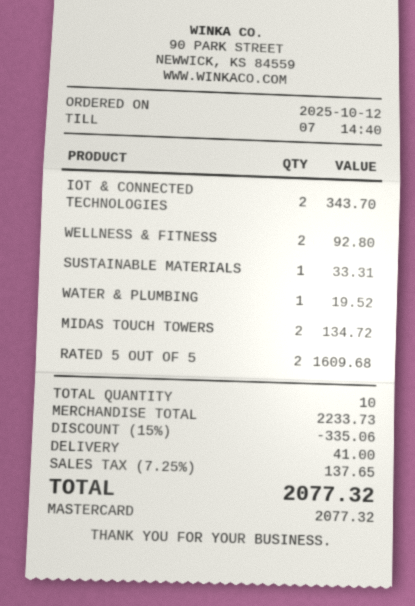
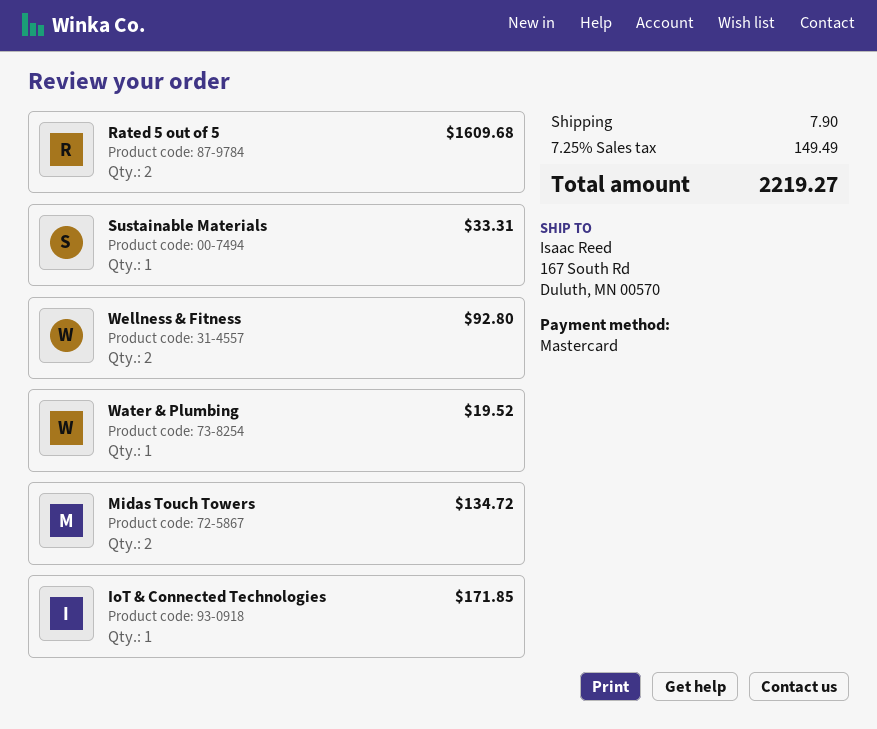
IOT & CONNECTED TECHNOLOGIES: 2 for 343.70 -> 1 for 171.85
discount: 15% = 335.06 -> none
shipping: 41.00 -> 7.90
tax: 7.25% = 137.65 -> 7.25% = 149.49
total: 2077.32 -> 2219.27

